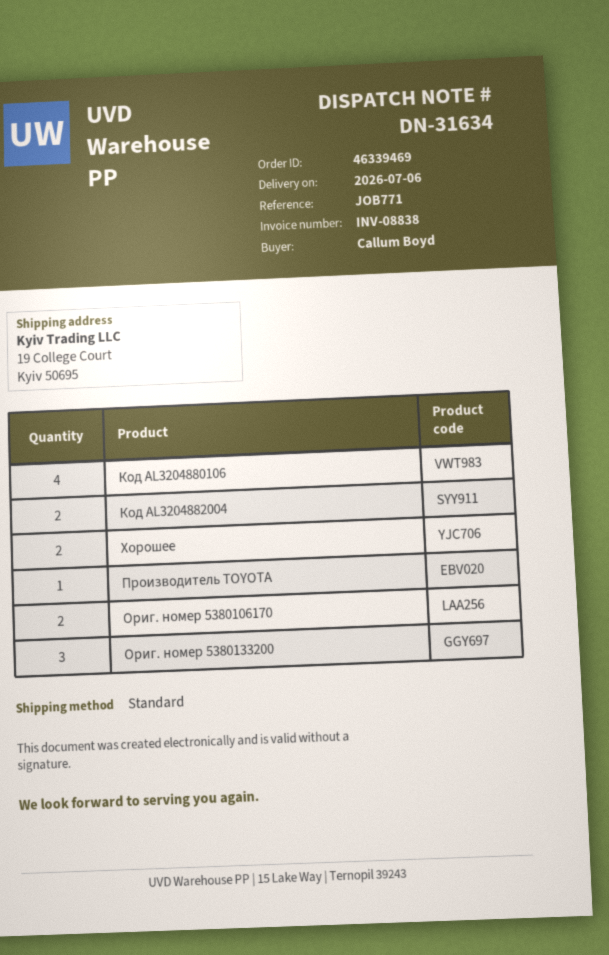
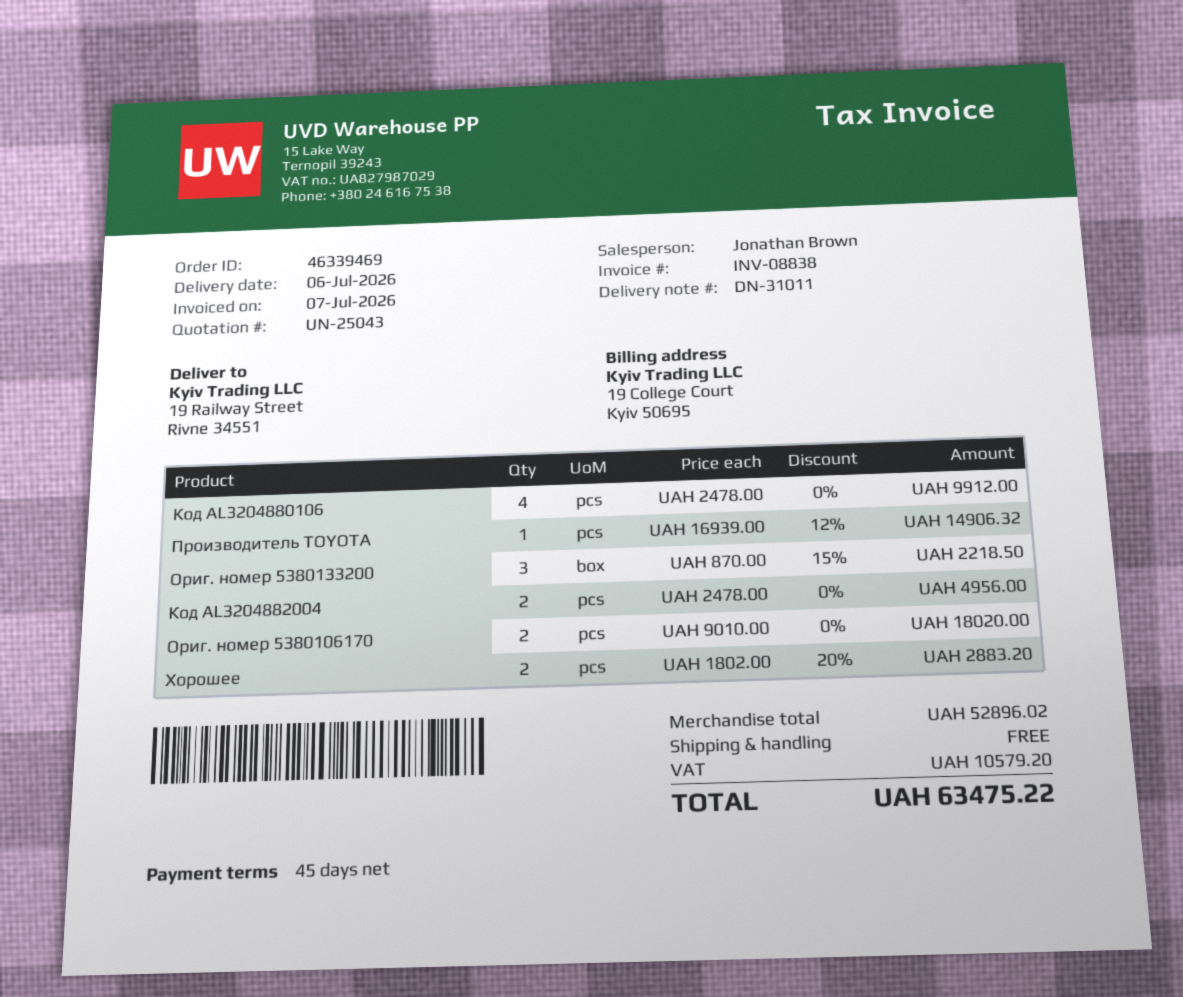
delivery note number: DN-31634 -> DN-31011
ship to: 19 College Court, Kyiv 50695 -> 19 Railway Street, Rivne 34551

